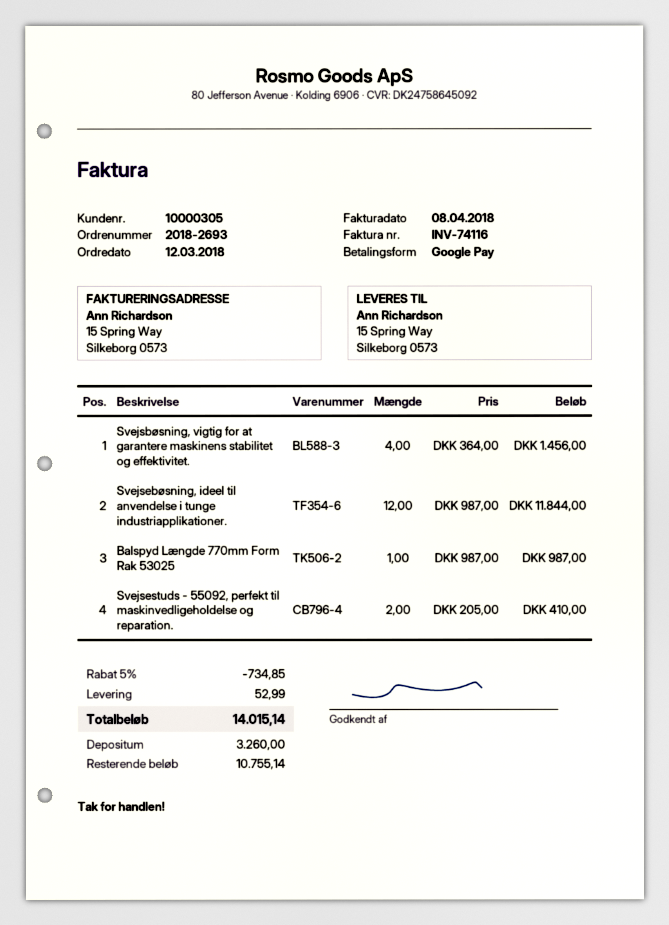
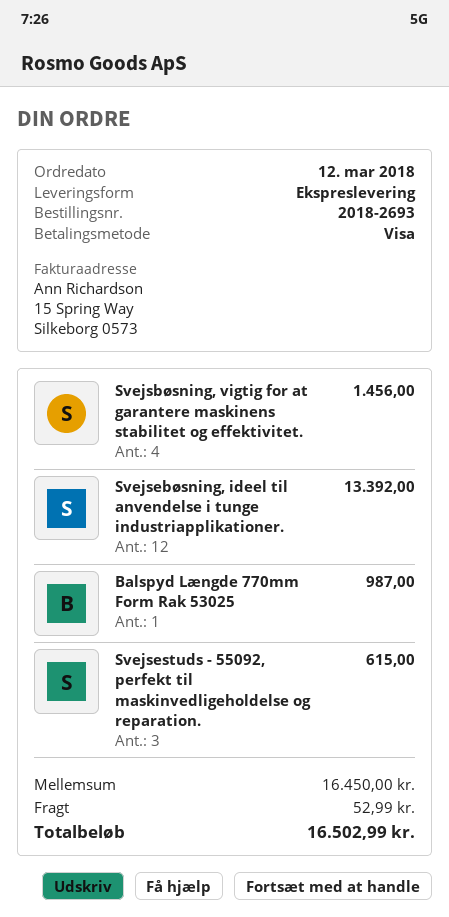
payment method: Google Pay -> Visa
Svejsebøsning, ideel til anvendelse i tunge industriapplikationer.: 12 for 11844.00 -> 12 for 13392.00
Svejsestuds - 55092, perfekt til maskinvedligeholdelse og reparation.: 2 for 410.00 -> 3 for 615.00
discount: 5% = 734.85 -> none
total: 14015.14 -> 16502.99

